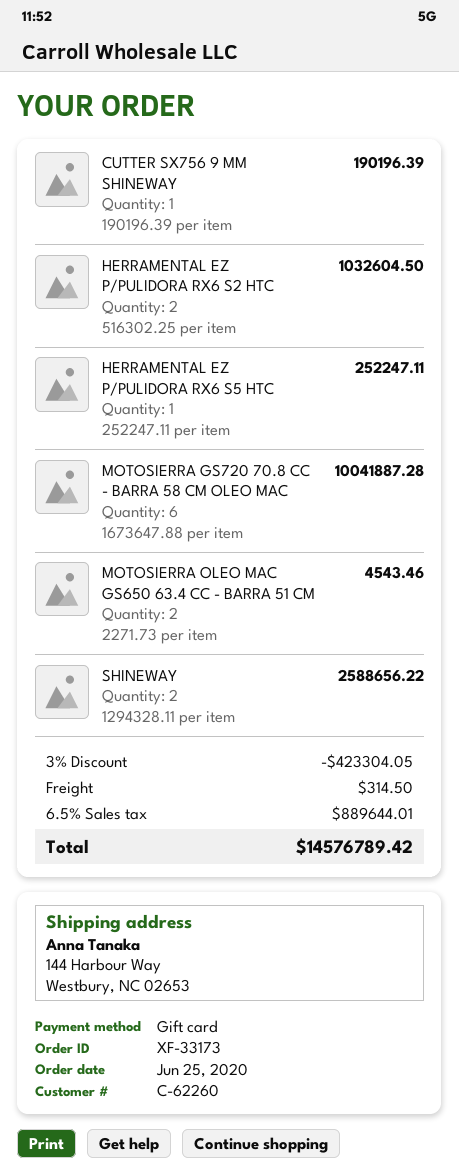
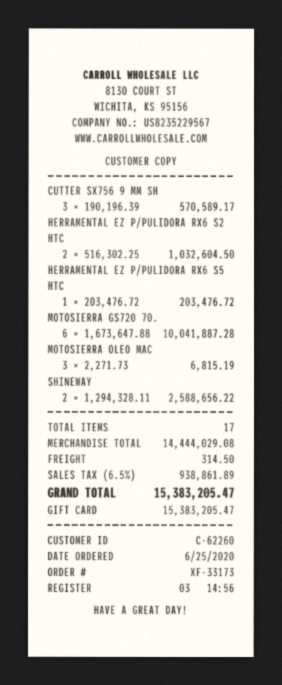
CUTTER SX756 9 MM SHINEWAY: 1 x 190196.39 = 190196.39 -> 3 x 190196.39 = 570589.17
HERRAMENTAL EZ P/PULIDORA RX6 S5 HTC: 1 x 252247.11 = 252247.11 -> 1 x 203476.72 = 203476.72
MOTOSIERRA OLEO MAC GS650 63.4 CC - BARRA 51 CM: 2 x 2271.73 = 4543.46 -> 3 x 2271.73 = 6815.19
discount: 3% = 423304.05 -> none
tax: 6.5% = 889644.01 -> 6.5% = 938861.89
total: 14576789.42 -> 15383205.47

